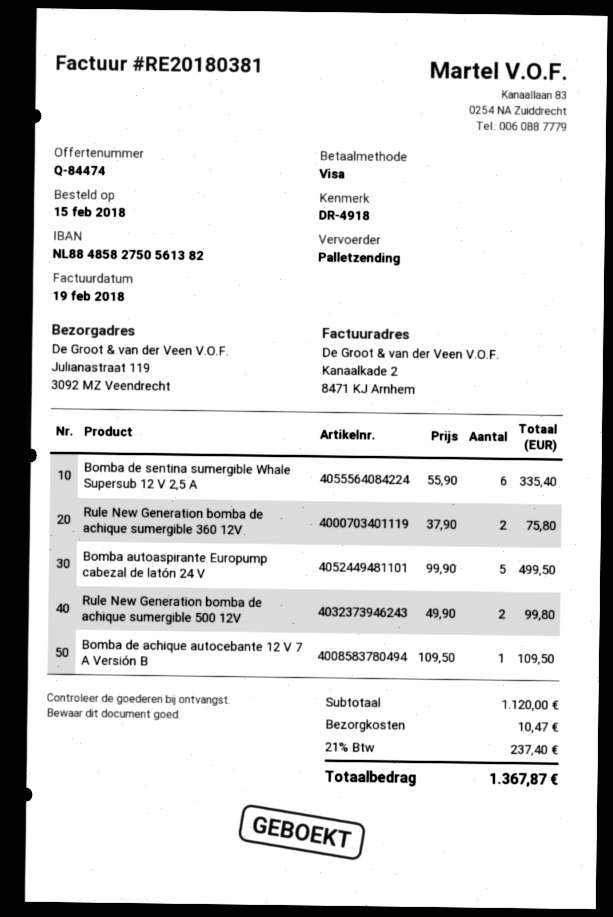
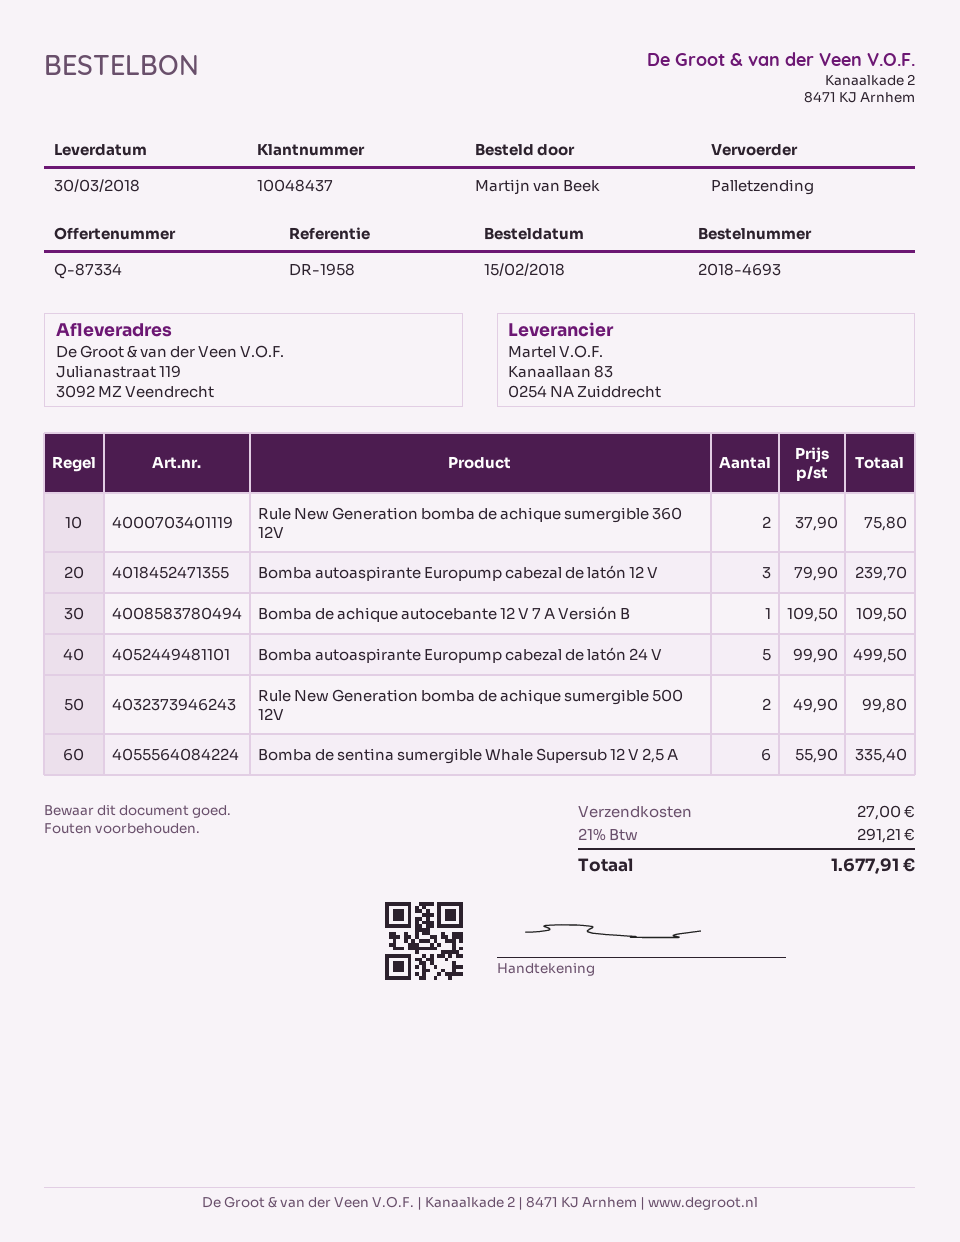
quote number: Q-84474 -> Q-87334
reference: DR-4918 -> DR-1958
Bomba autoaspirante Europump cabezal de latón 12 V: none -> 3 x 79.90 = 239.70
shipping: 10.47 -> 27.00
tax: 21% = 237.40 -> 21% = 291.21
total: 1367.87 -> 1677.91

